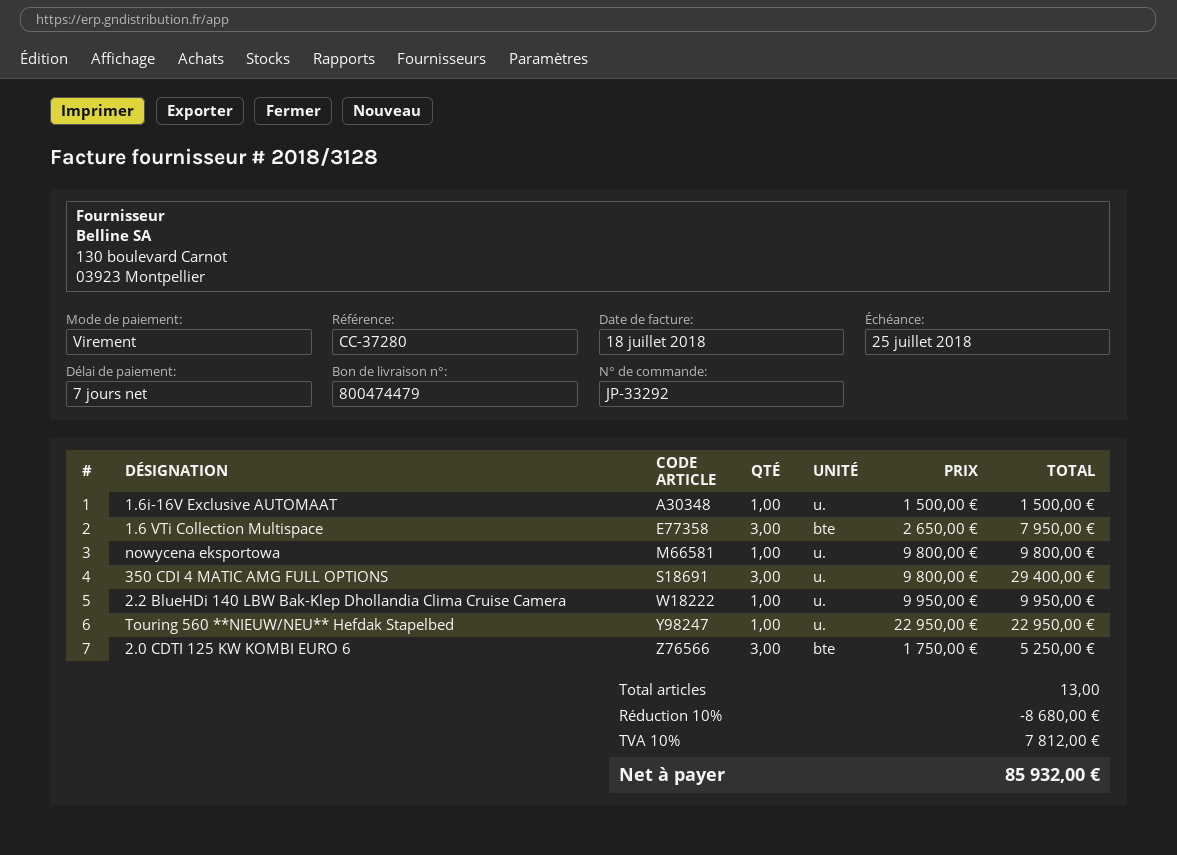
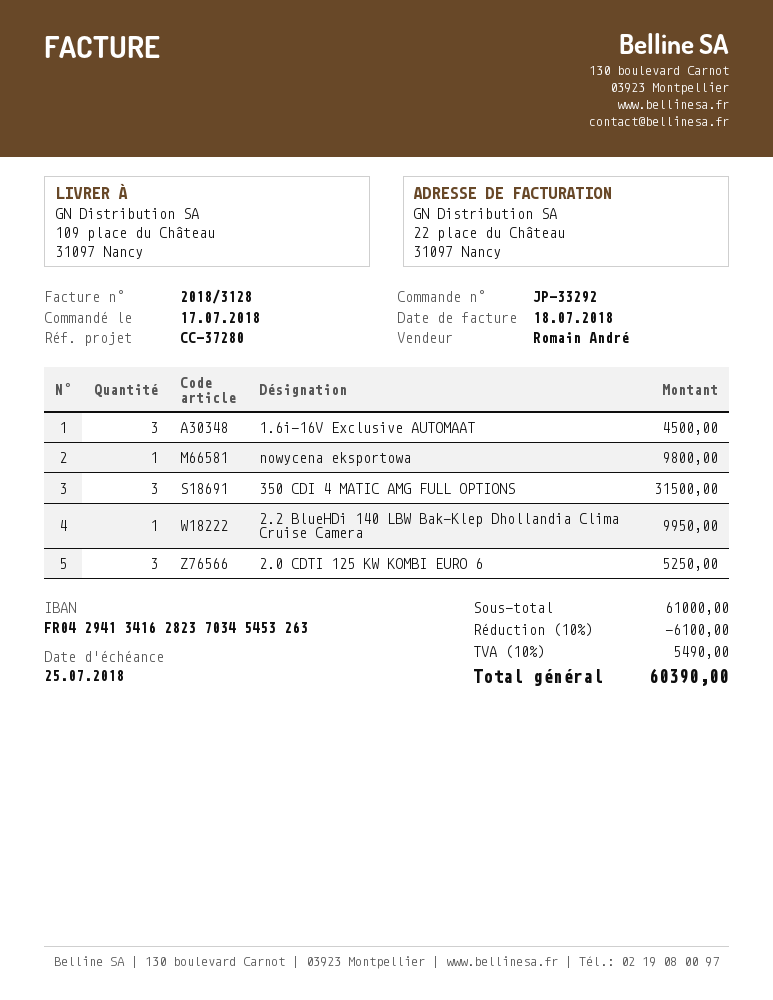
1.6i-16V Exclusive AUTOMAAT: 1 for 1500.00 -> 3 for 4500.00
1.6 VTi Collection Multispace: 3 for 7950.00 -> none
350 CDI 4 MATIC AMG FULL OPTIONS: 3 for 29400.00 -> 3 for 31500.00
Touring 560 **NIEUW/NEU** Hefdak Stapelbed: 1 for 22950.00 -> none
discount: 10% = 8680.00 -> 10% = 6100.00
tax: 10% = 7812.00 -> 10% = 5490.00
total: 85932.00 -> 60390.00

